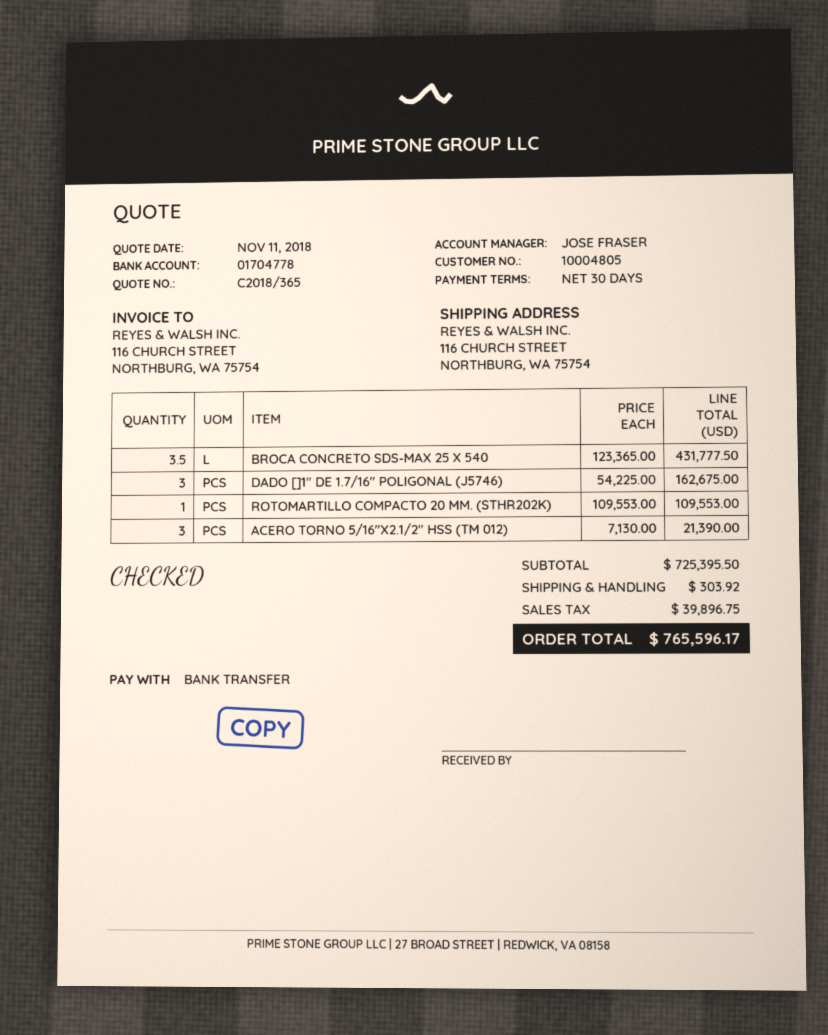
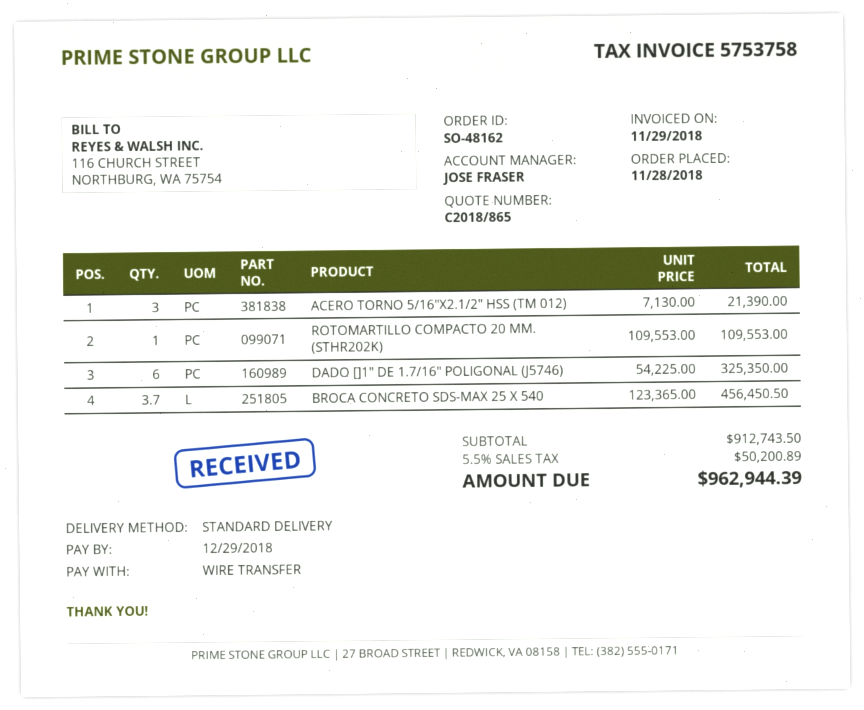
quote number: C2018/365 -> C2018/865
BROCA CONCRETO SDS-MAX 25 X 540: 3.5 x 123365.00 = 431777.50 -> 3.7 x 123365.00 = 456450.50
DADO []1″ DE 1.7/16″ POLIGONAL (J5746): 3 x 54225.00 = 162675.00 -> 6 x 54225.00 = 325350.00
subtotal: 725395.50 -> 912743.50
shipping: 303.92 -> none
tax: 39896.75 -> 50200.89
total: 765596.17 -> 962944.39

